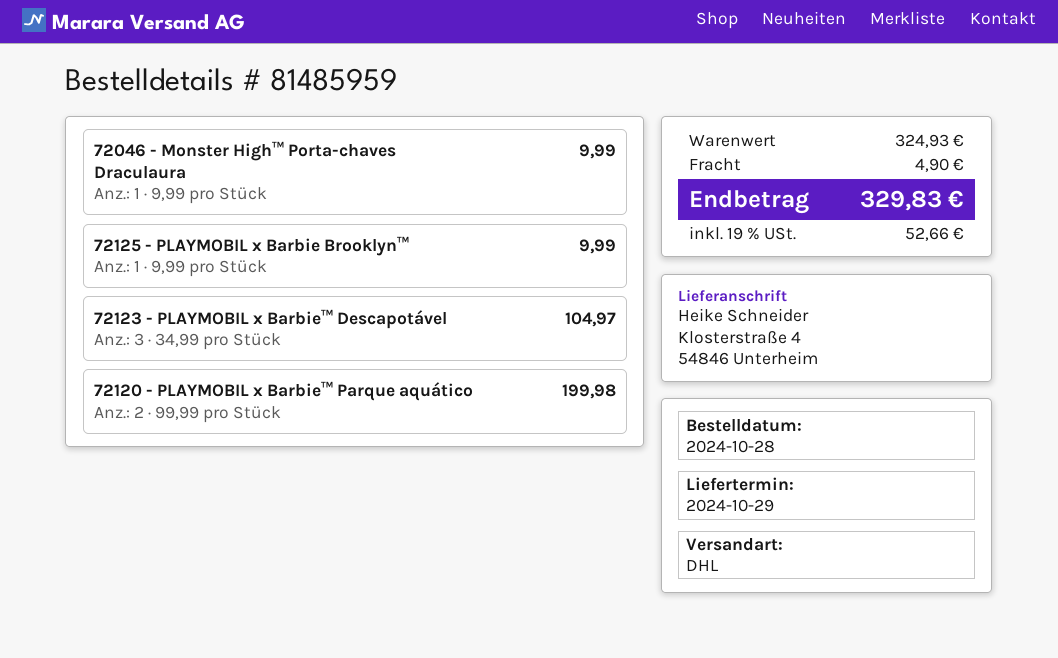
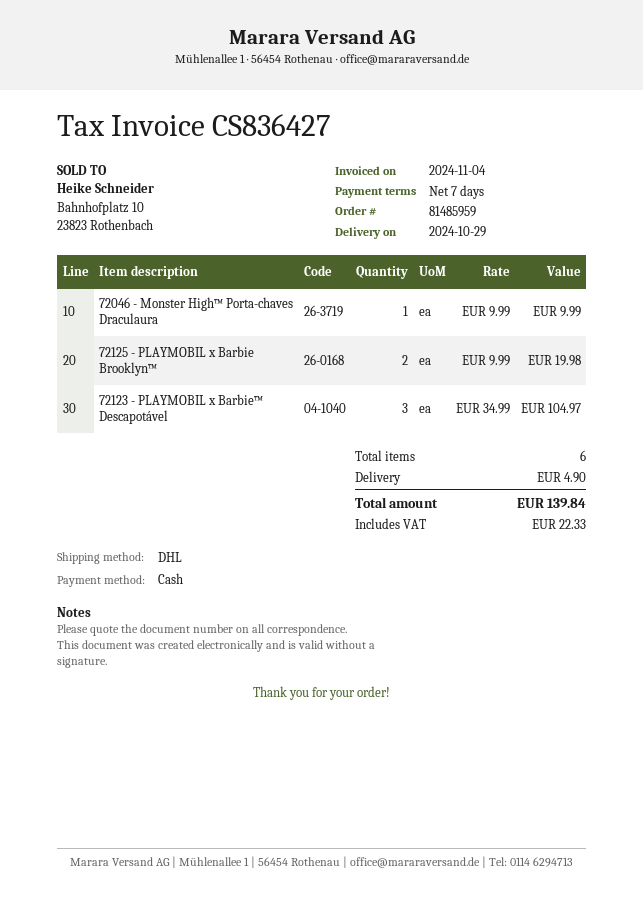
72125 - PLAYMOBIL x Barbie Brooklyn™: 1 x 9.99 = 9.99 -> 2 x 9.99 = 19.98
72120 - PLAYMOBIL x Barbie™ Parque aquático: 2 x 99.99 = 199.98 -> none
tax: 52.66 -> 22.33
total: 329.83 -> 139.84

